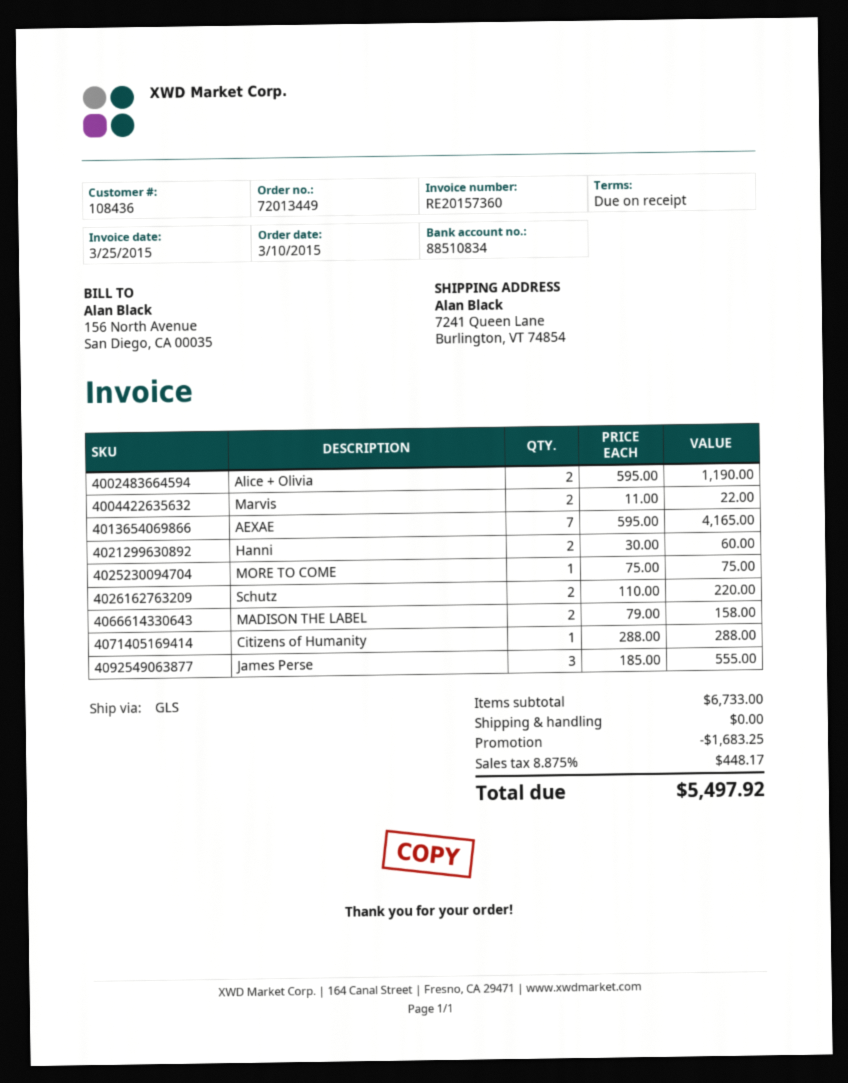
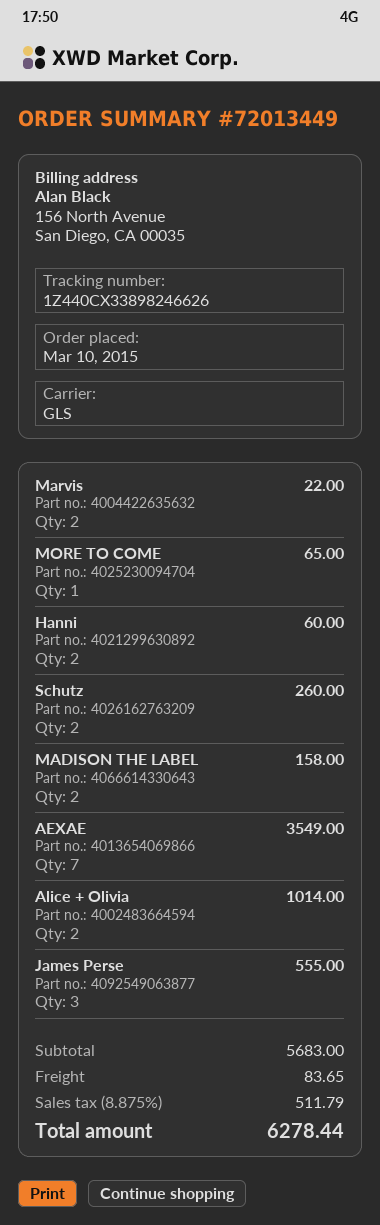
Alice + Olivia: 2 for 1190.00 -> 2 for 1014.00
AEXAE: 7 for 4165.00 -> 7 for 3549.00
MORE TO COME: 1 for 75.00 -> 1 for 65.00
Schutz: 2 for 220.00 -> 2 for 260.00
Citizens of Humanity: 1 for 288.00 -> none
subtotal: 6733.00 -> 5683.00
discount: 1683.25 -> none
shipping: 0.00 -> 83.65
tax: 8.875% = 448.17 -> 8.875% = 511.79
total: 5497.92 -> 6278.44

